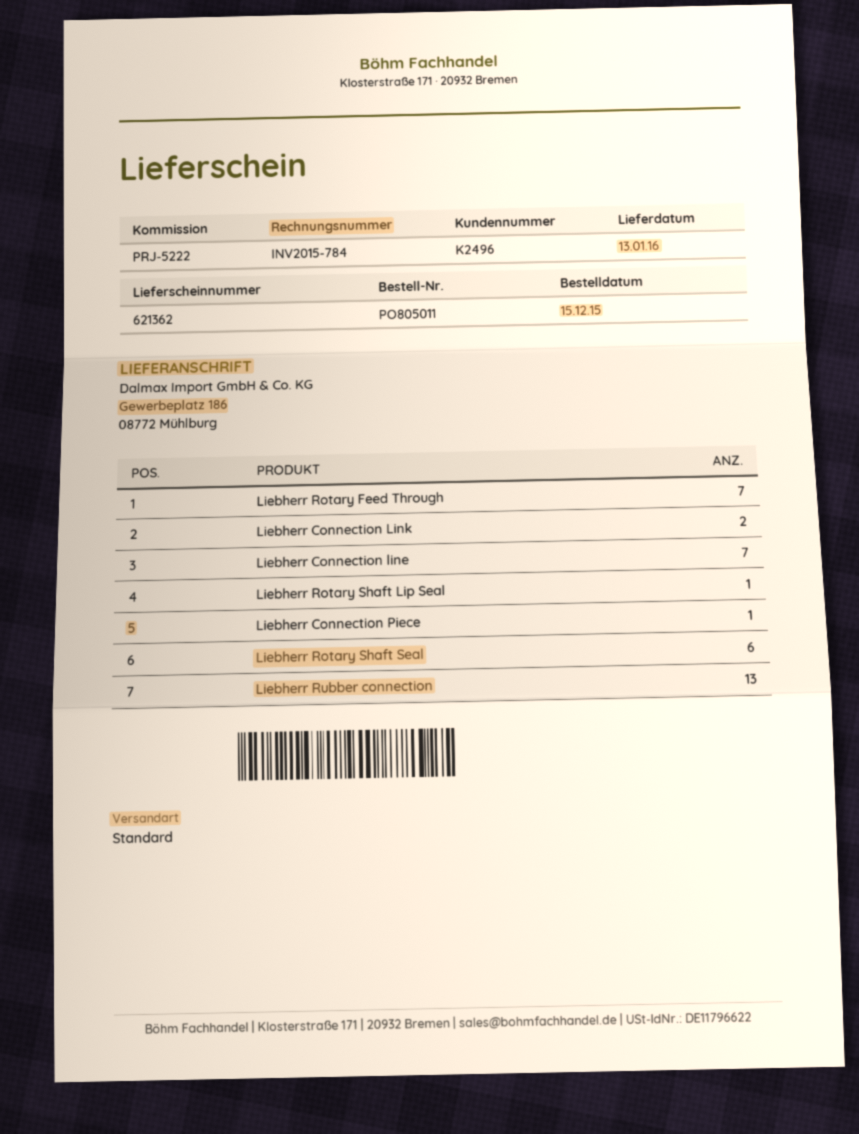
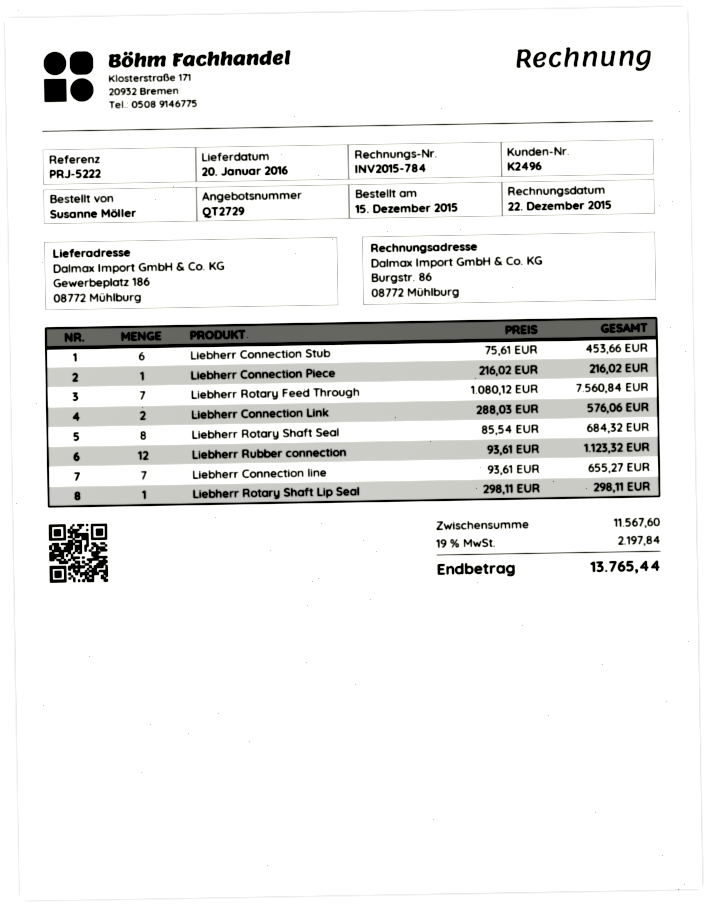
delivery date: 2016-01-13 -> 2016-01-20
Liebherr Rotary Shaft Seal: 6 -> 8
Liebherr Rubber connection: 13 -> 12
Liebherr Connection Stub: none -> 6

